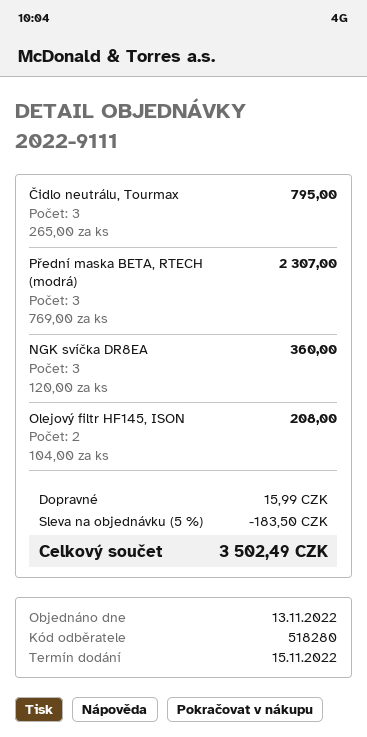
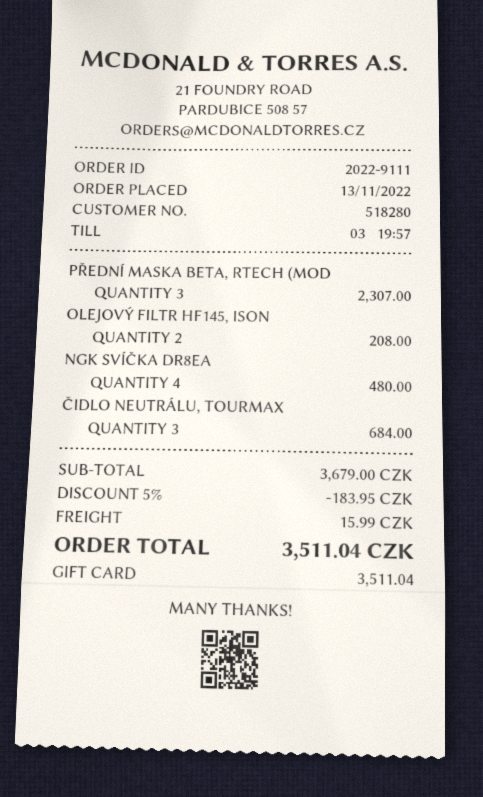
Čidlo neutrálu, Tourmax: 3 for 795.00 -> 3 for 684.00
NGK svíčka DR8EA: 3 for 360.00 -> 4 for 480.00
discount: 5% = 183.50 -> 5% = 183.95
total: 3502.49 -> 3511.04

